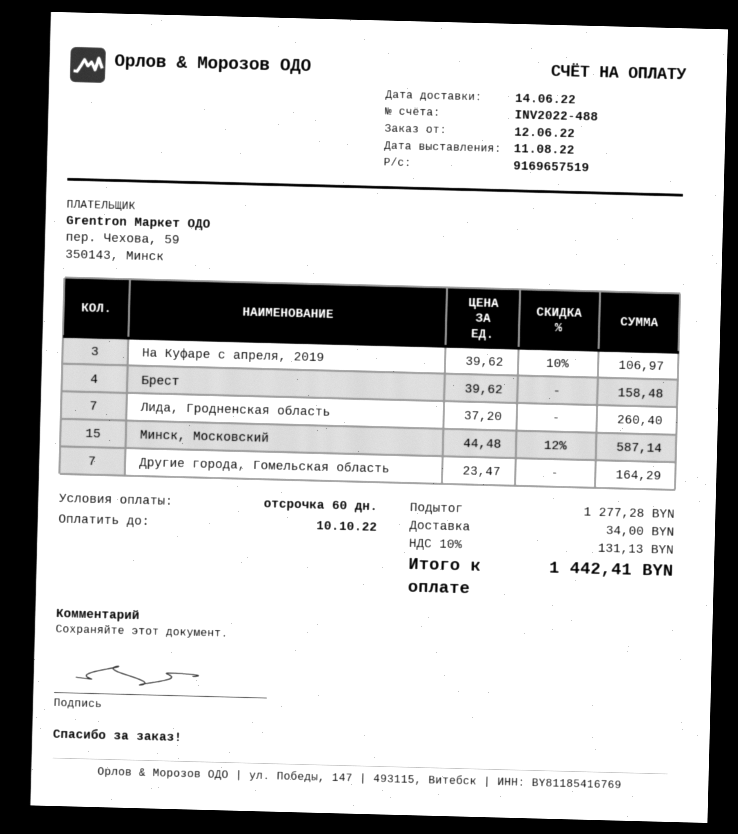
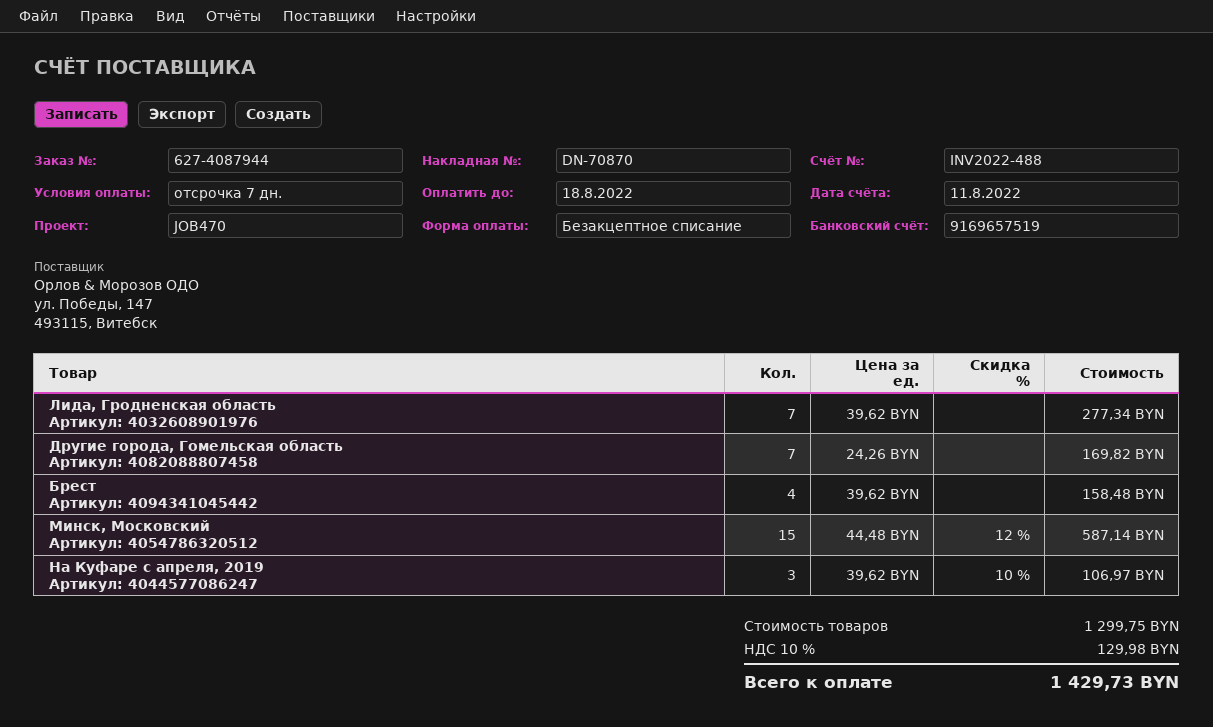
payment terms: 60 days -> 7 days
due date: 2022-10-10 -> 2022-08-18
Лида, Гродненская область: 7 x 37.20 = 260.40 -> 7 x 39.62 = 277.34
Другие города, Гомельская область: 7 x 23.47 = 164.29 -> 7 x 24.26 = 169.82
subtotal: 1277.28 -> 1299.75
shipping: 34.00 -> none
tax: 10% = 131.13 -> 10% = 129.98
total: 1442.41 -> 1429.73

